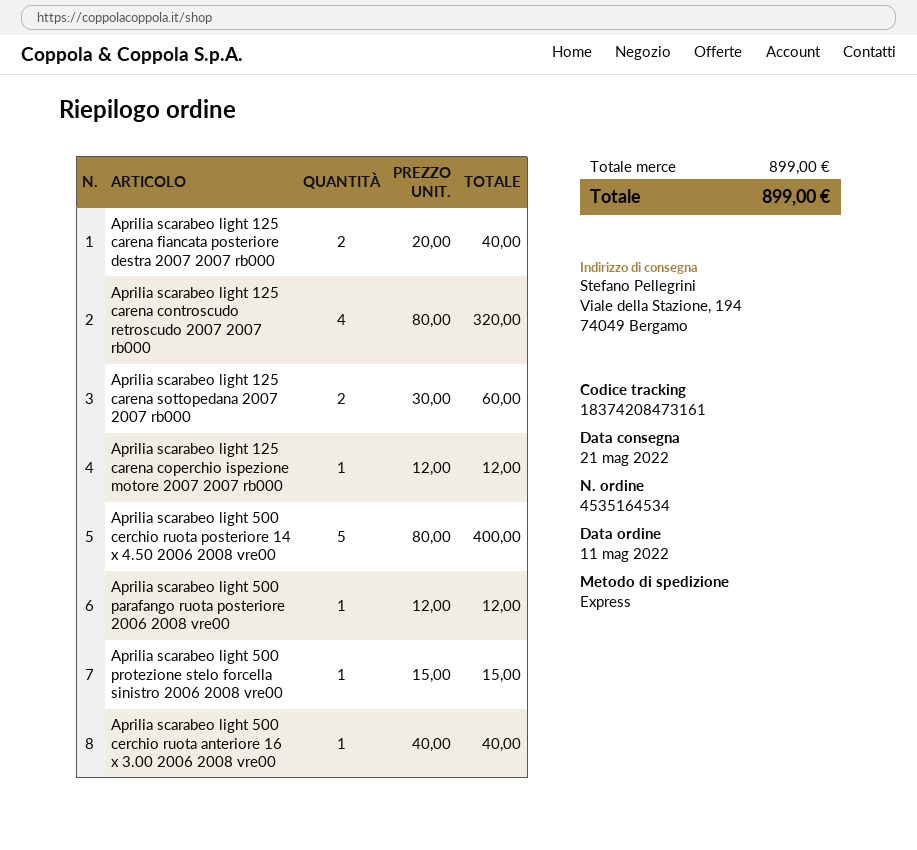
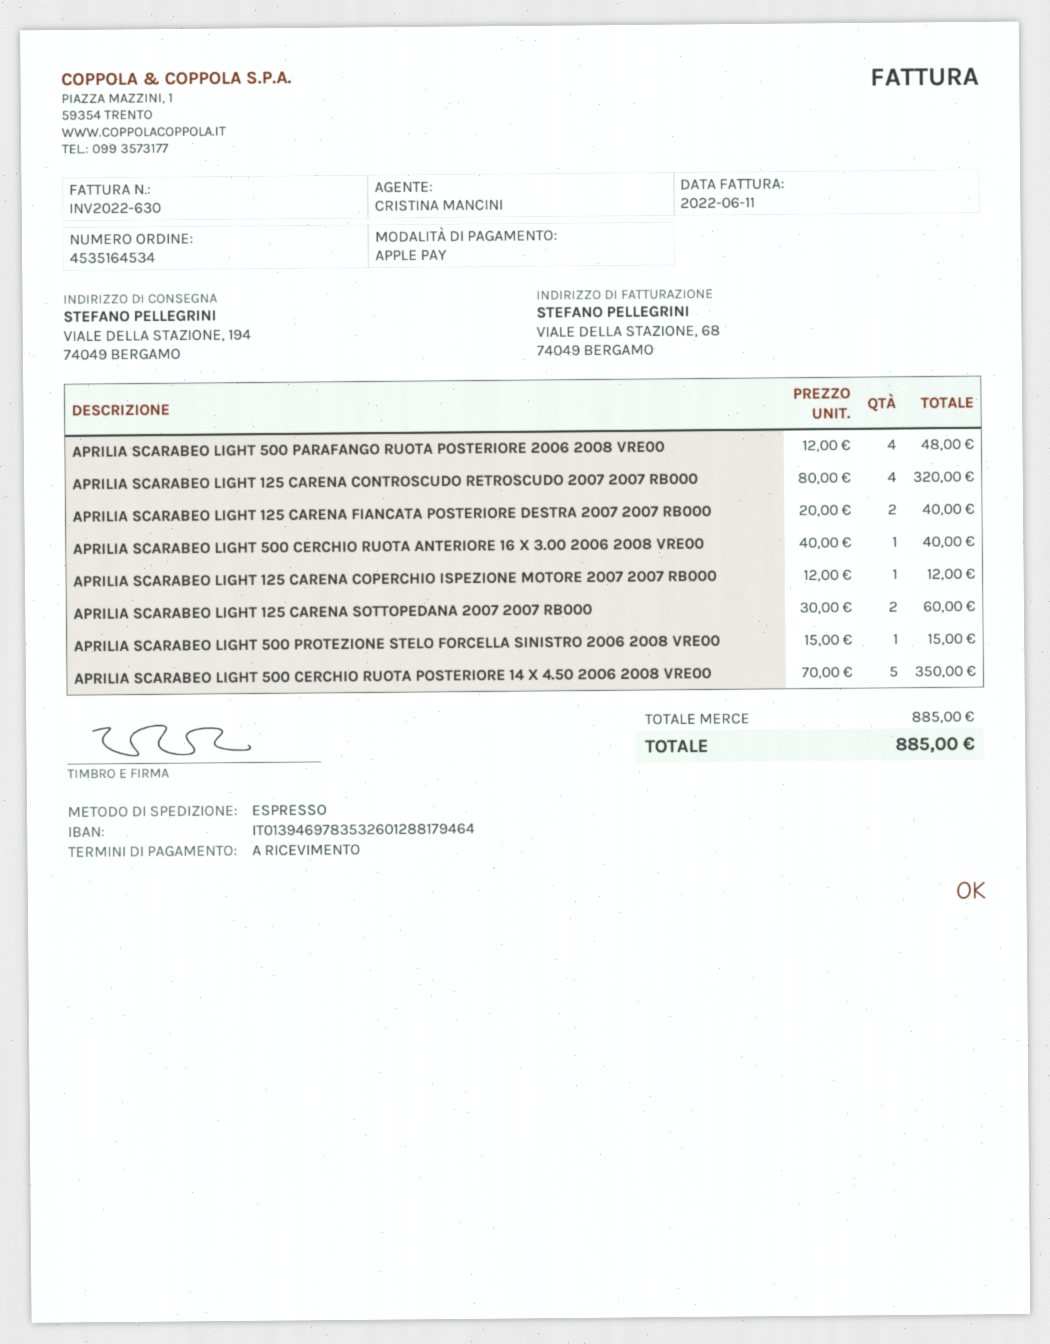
Aprilia scarabeo light 500 cerchio ruota posteriore 14 x 4.50 2006 2008 vre00: 5 x 80.00 = 400.00 -> 5 x 70.00 = 350.00
Aprilia scarabeo light 500 parafango ruota posteriore 2006 2008 vre00: 1 x 12.00 = 12.00 -> 4 x 12.00 = 48.00
subtotal: 899.00 -> 885.00
total: 899.00 -> 885.00

